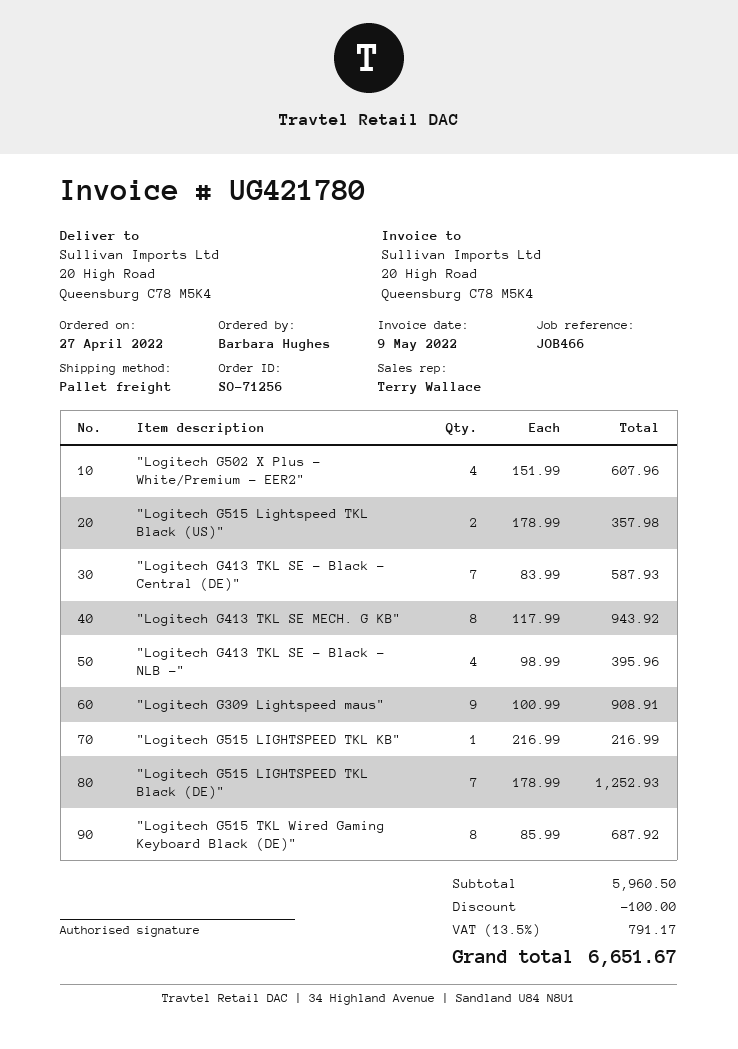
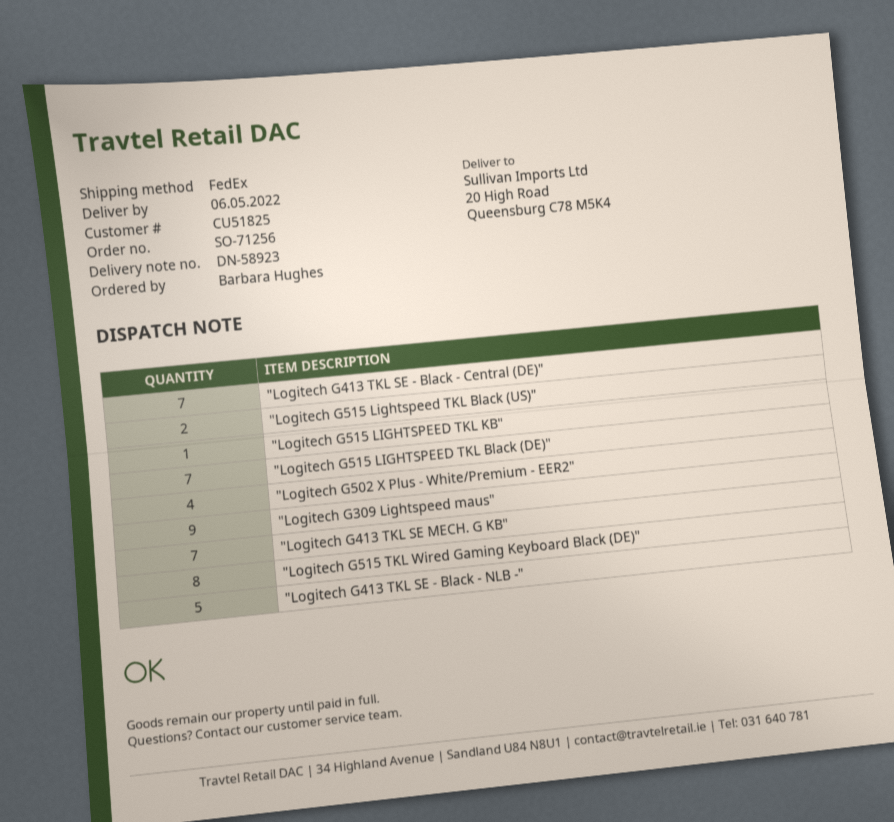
shipping method: pallet freight -> FedEx
"Logitech G413 TKL SE MECH. G KB": 8 -> 7
"Logitech G413 TKL SE - Black - NLB -": 4 -> 5

